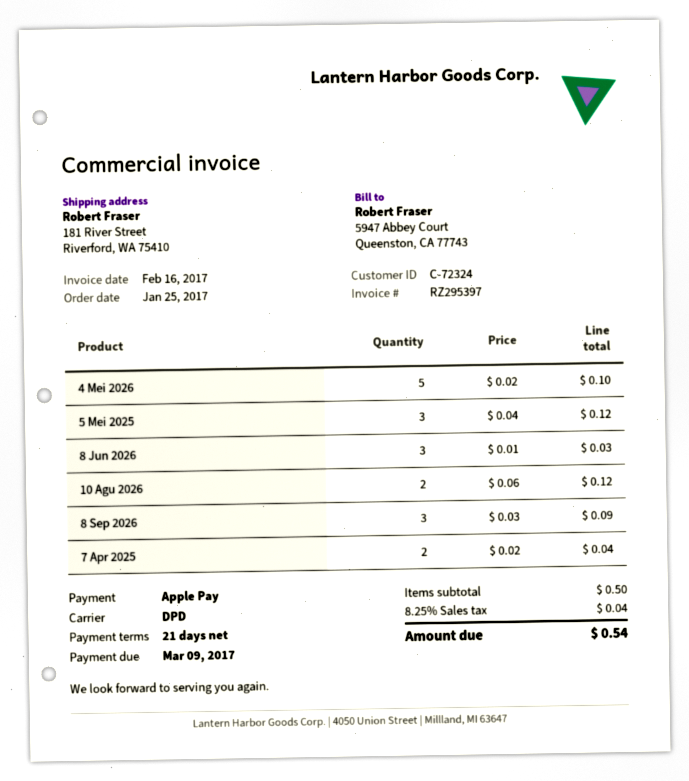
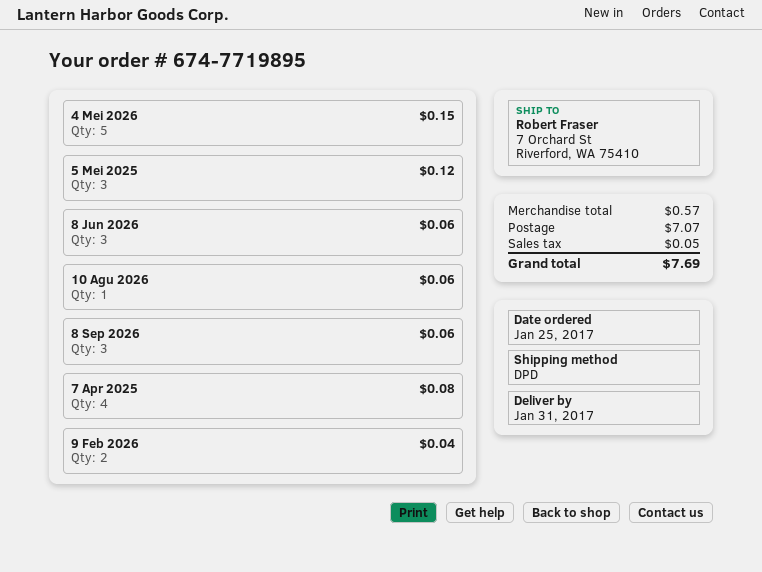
ship to: 181 River Street, Riverford, WA 75410 -> 7 Orchard St, Riverford, WA 75410
4 Mei 2026: 5 for 0.10 -> 5 for 0.15
8 Jun 2026: 3 for 0.03 -> 3 for 0.06
10 Agu 2026: 2 for 0.12 -> 1 for 0.06
8 Sep 2026: 3 for 0.09 -> 3 for 0.06
7 Apr 2025: 2 for 0.04 -> 4 for 0.08
9 Feb 2026: none -> 2 for 0.04
subtotal: 0.50 -> 0.57
shipping: none -> 7.07
tax: 0.04 -> 0.05
total: 0.54 -> 7.69

